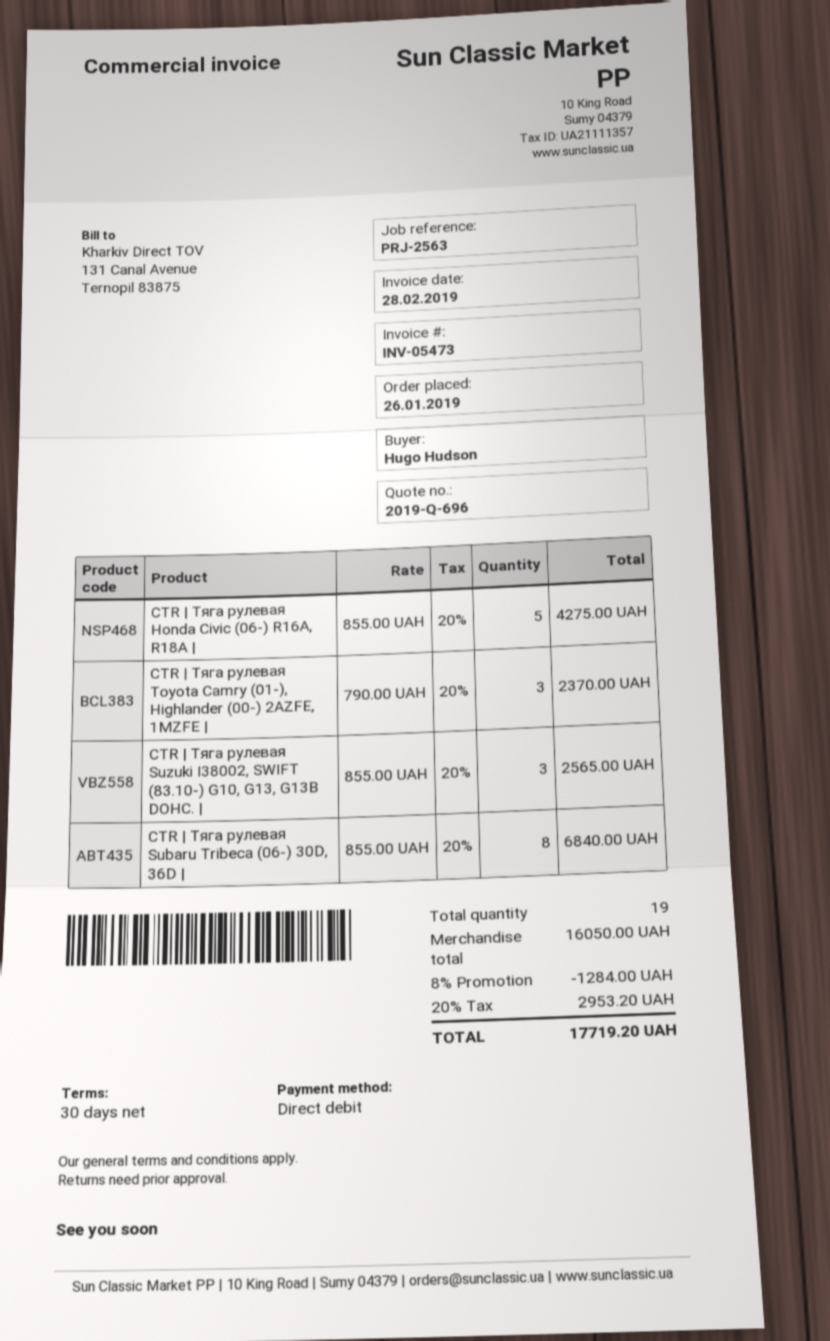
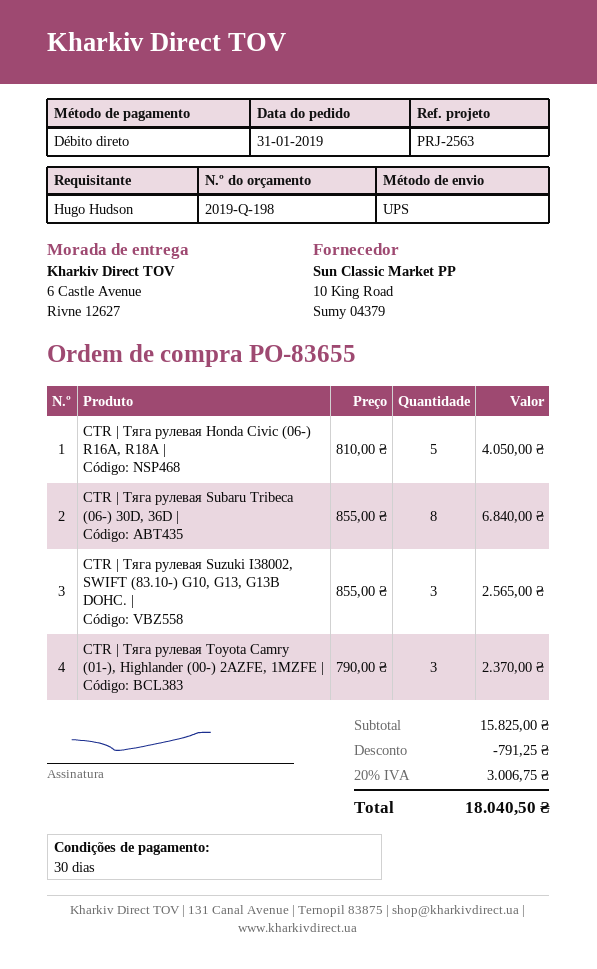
quote number: 2019-Q-696 -> 2019-Q-198
order date: 2019-01-26 -> 2019-01-31
CTR | Тяга рулевая Honda Civic (06-) R16A, R18A |: 5 x 855.00 = 4275.00 -> 5 x 810.00 = 4050.00
subtotal: 16050.00 -> 15825.00
discount: 1284.00 -> 791.25
tax: 20% = 2953.20 -> 20% = 3006.75
total: 17719.20 -> 18040.50

